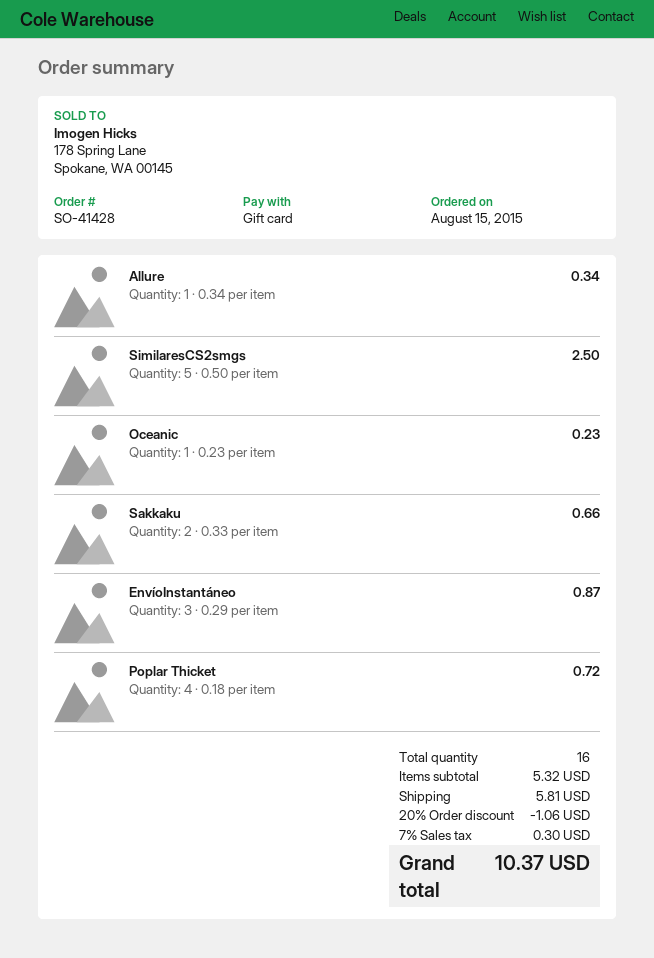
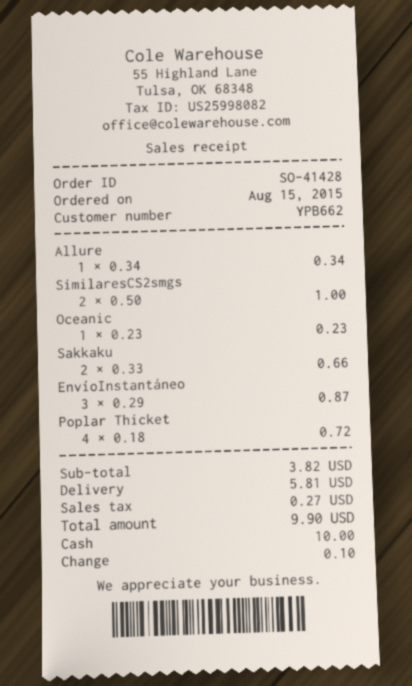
payment method: gift card -> cash
SimilaresCS2smgs: 5 x 0.50 = 2.50 -> 2 x 0.50 = 1.00
subtotal: 5.32 -> 3.82
discount: 20% = 1.06 -> none
tax: 0.30 -> 0.27
total: 10.37 -> 9.90

